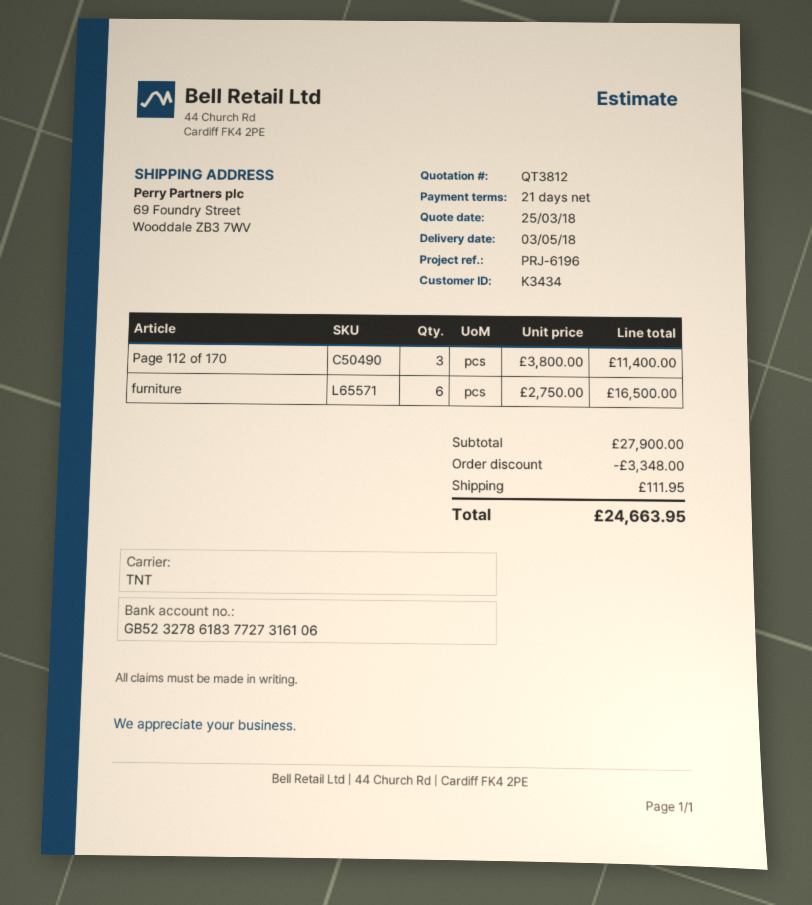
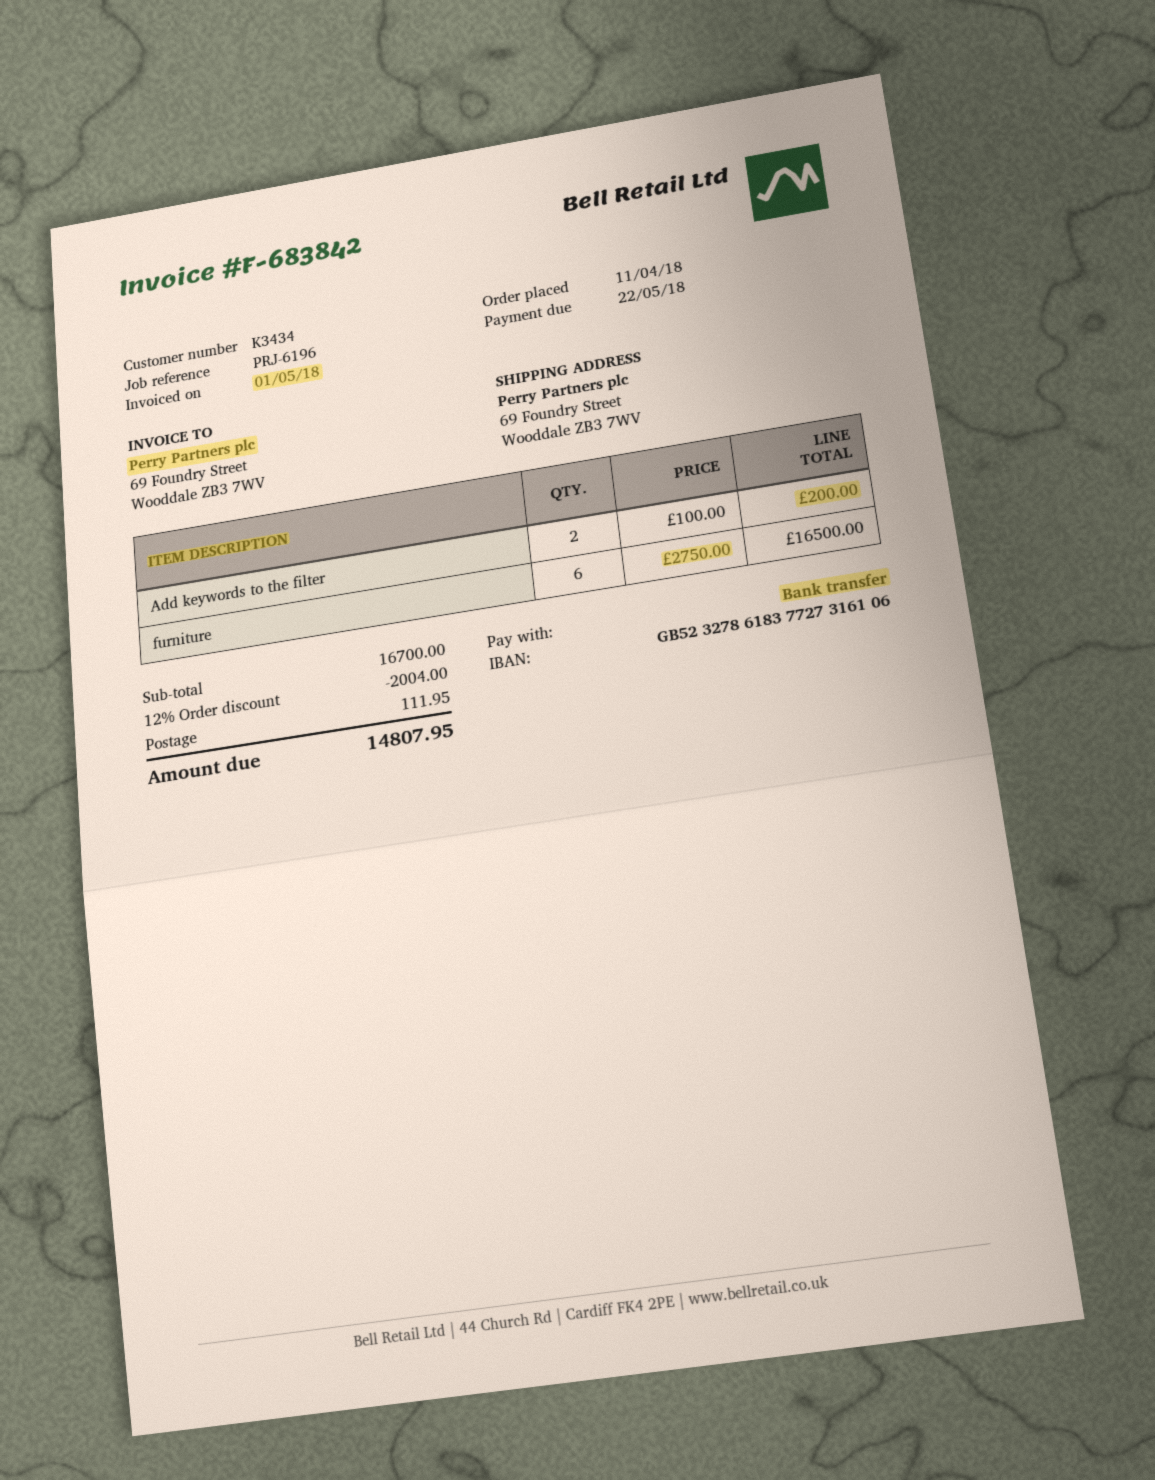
Page 112 of 170: 3 x 3800.00 = 11400.00 -> none
Add keywords to the filter: none -> 2 x 100.00 = 200.00
subtotal: 27900.00 -> 16700.00
discount: 3348.00 -> 2004.00
total: 24663.95 -> 14807.95

